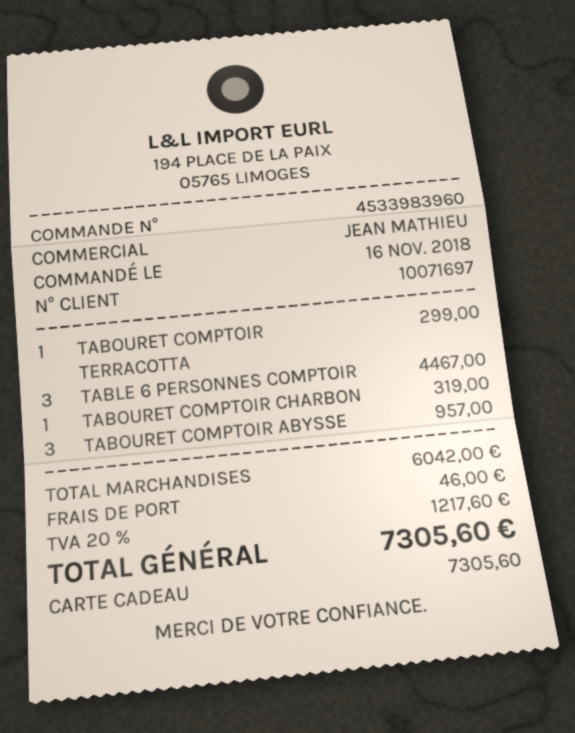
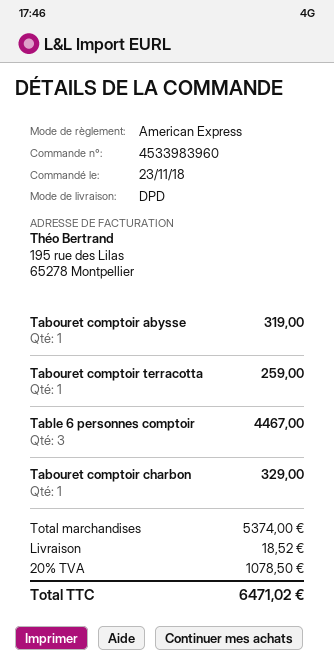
order date: 2018-11-16 -> 2018-11-23
payment method: gift card -> American Express
TABOURET COMPTOIR TERRACOTTA: 1 for 299.00 -> 1 for 259.00
TABOURET COMPTOIR CHARBON: 1 for 319.00 -> 1 for 329.00
TABOURET COMPTOIR ABYSSE: 3 for 957.00 -> 1 for 319.00
subtotal: 6042.00 -> 5374.00
shipping: 46.00 -> 18.52
tax: 20% = 1217.60 -> 20% = 1078.50
total: 7305.60 -> 6471.02

